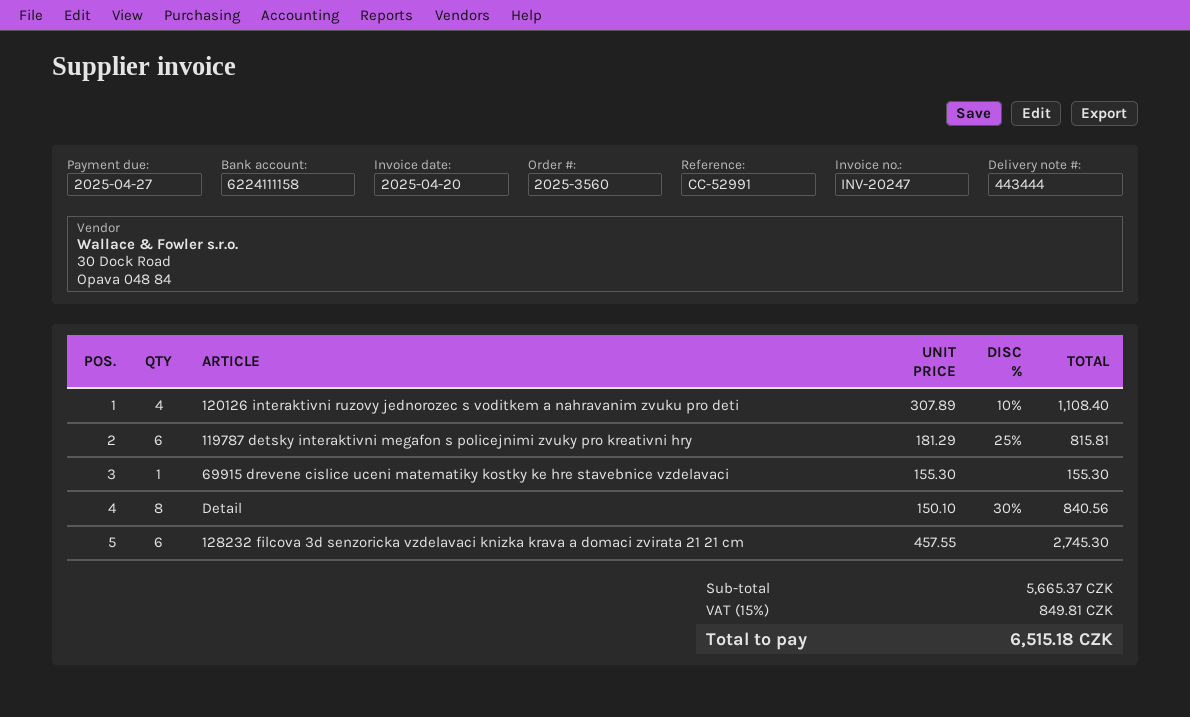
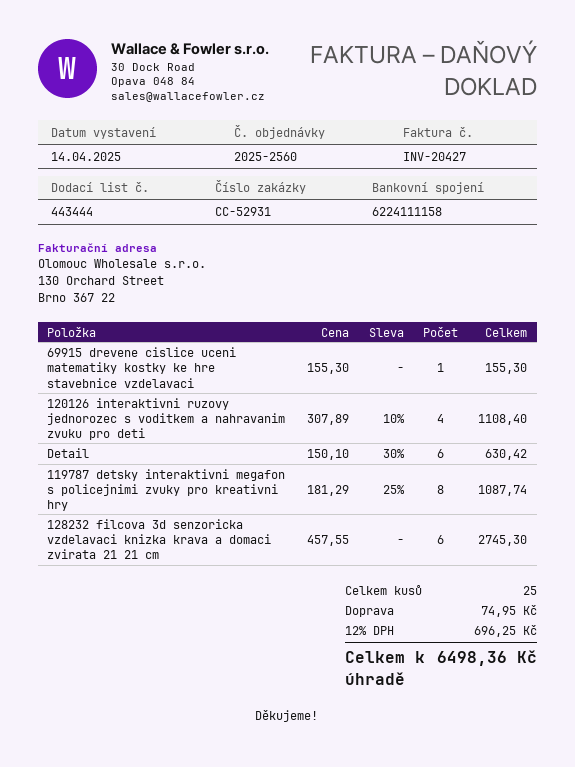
order number: 2025-3560 -> 2025-2560
invoice number: INV-20247 -> INV-20427
invoice date: 2025-04-20 -> 2025-04-14
reference: CC-52991 -> CC-52931
119787 detsky interaktivni megafon s policejnimi zvuky pro kreativni hry: 6 x 181.29 - 25% = 815.81 -> 8 x 181.29 - 25% = 1087.74
Detail: 8 x 150.10 - 30% = 840.56 -> 6 x 150.10 - 30% = 630.42
shipping: none -> 74.95
tax: 15% = 849.81 -> 12% = 696.25
total: 6515.18 -> 6498.36

